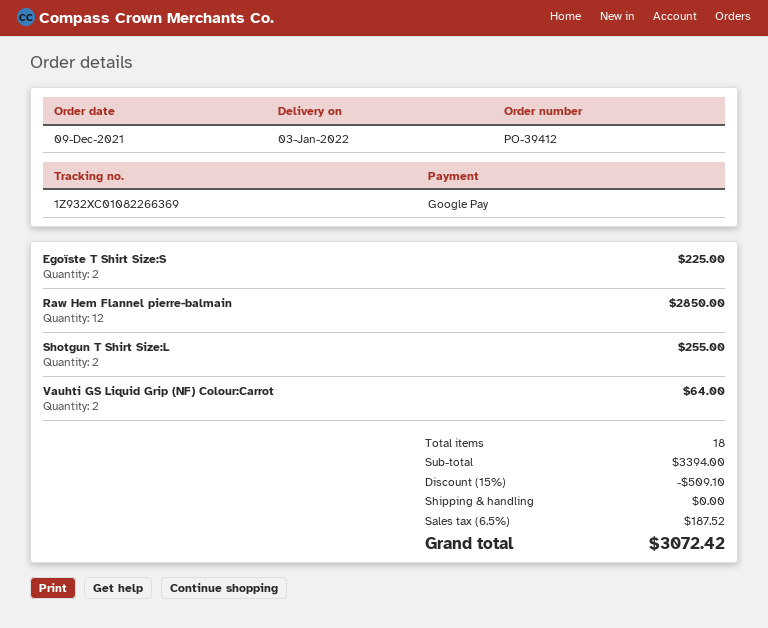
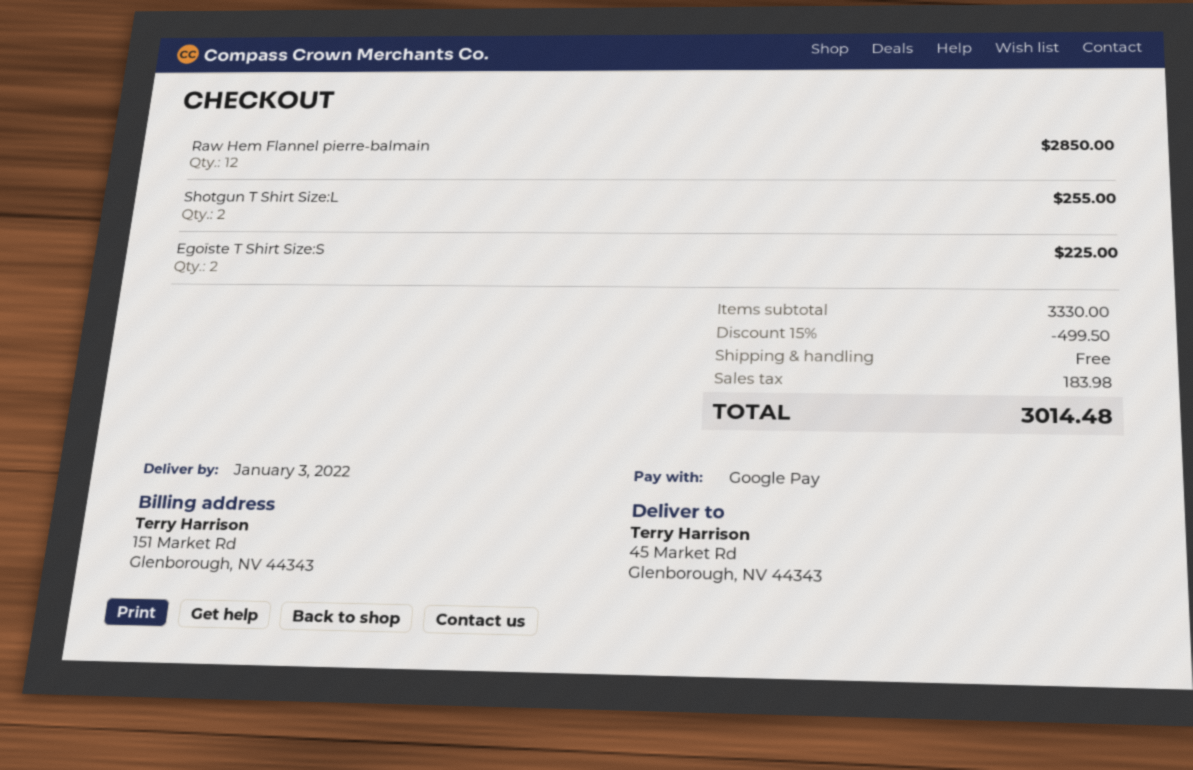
Vauhti GS Liquid Grip (NF) Colour:Carrot: 2 for 64.00 -> none
subtotal: 3394.00 -> 3330.00
discount: 15% = 509.10 -> 15% = 499.50
tax: 187.52 -> 183.98
total: 3072.42 -> 3014.48

